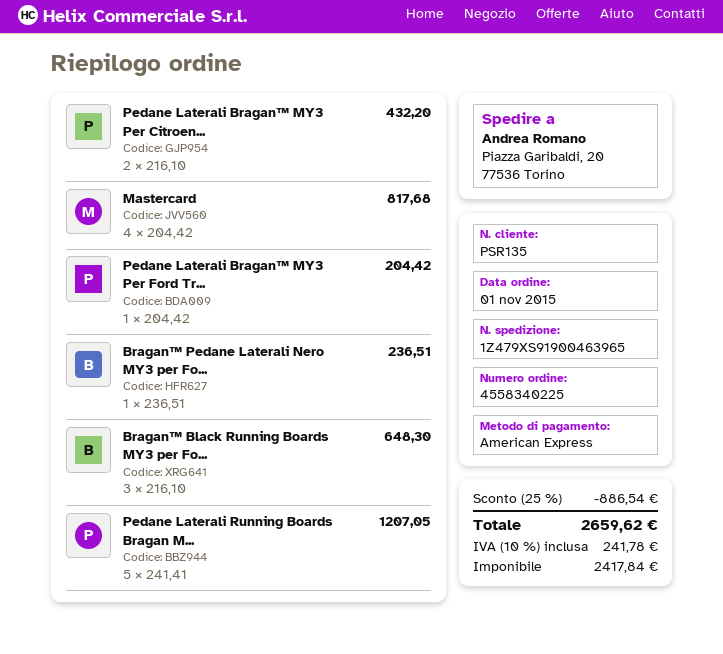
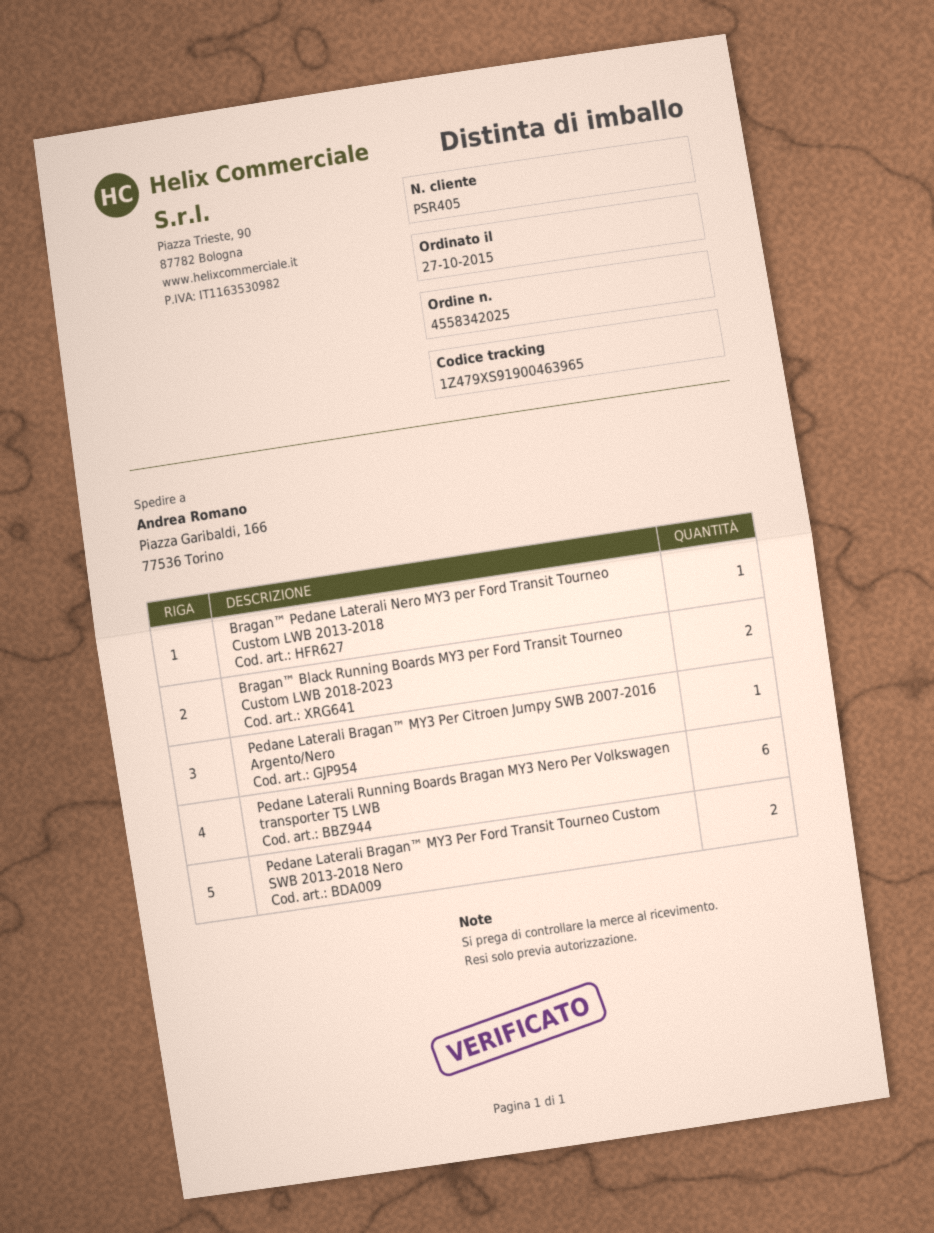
order number: 4558340225 -> 4558342025
order date: 2015-11-01 -> 2015-10-27
customer number: PSR135 -> PSR405
ship to: Piazza Garibaldi, 20, 77536 Torino -> Piazza Garibaldi, 166, 77536 Torino
Pedane Laterali Bragan™ MY3 Per Citroen...: 2 -> 1
Mastercard: 4 -> none
Pedane Laterali Bragan™ MY3 Per Ford Tr...: 1 -> 2
Bragan™ Black Running Boards MY3 per Fo...: 3 -> 2
Pedane Laterali Running Boards Bragan M...: 5 -> 6

